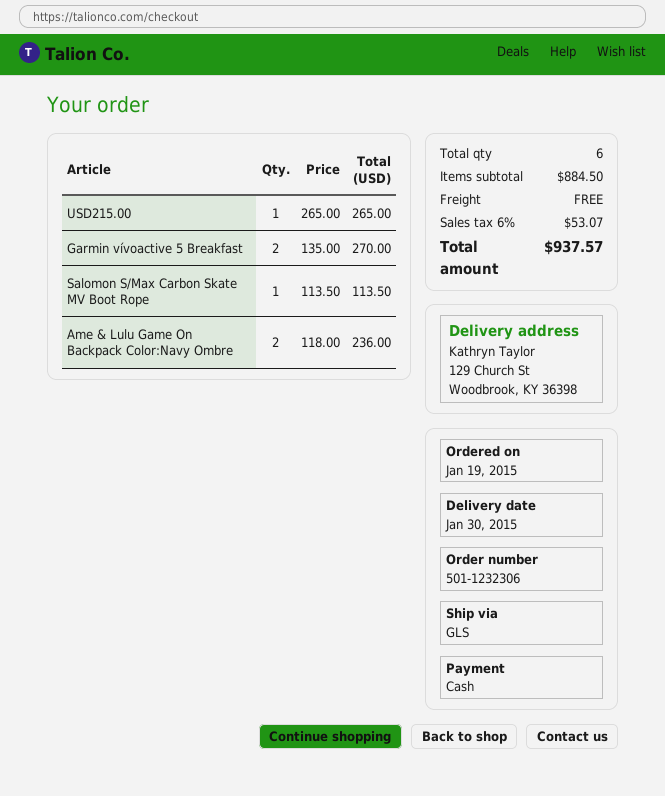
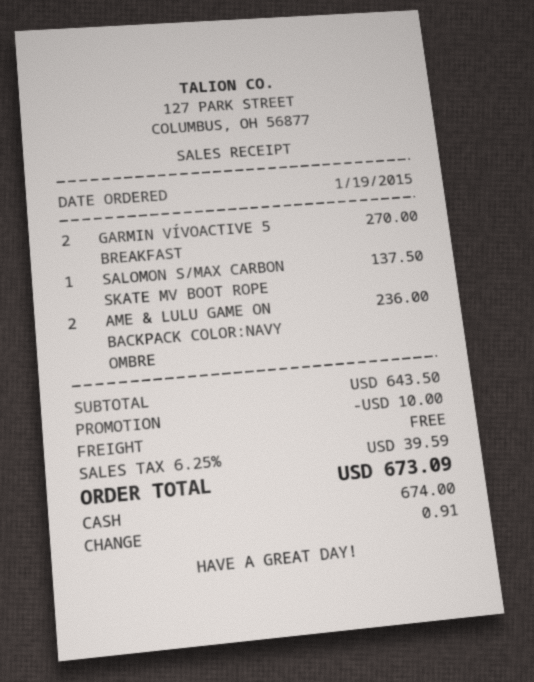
USD215.00: 1 for 265.00 -> none
Salomon S/Max Carbon Skate MV Boot Rope: 1 for 113.50 -> 1 for 137.50
subtotal: 884.50 -> 643.50
discount: none -> 10.00
tax: 6% = 53.07 -> 6.25% = 39.59
total: 937.57 -> 673.09

